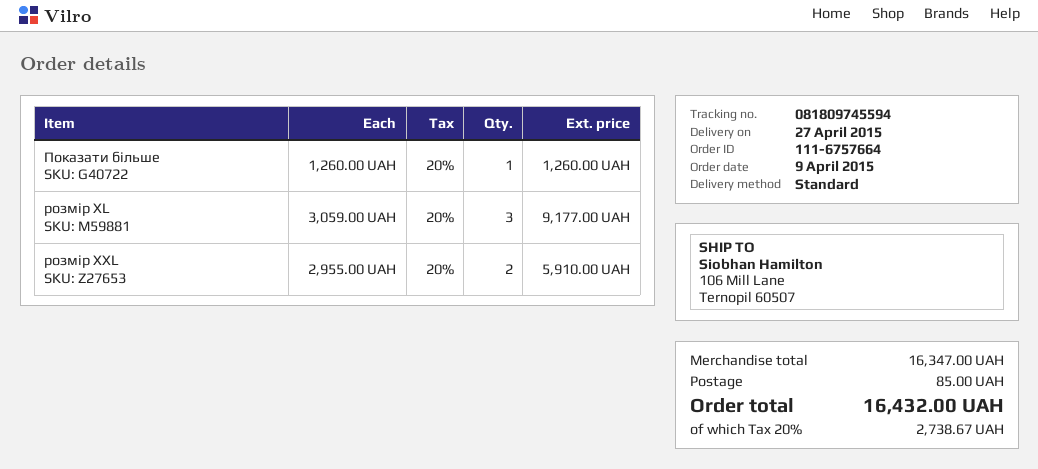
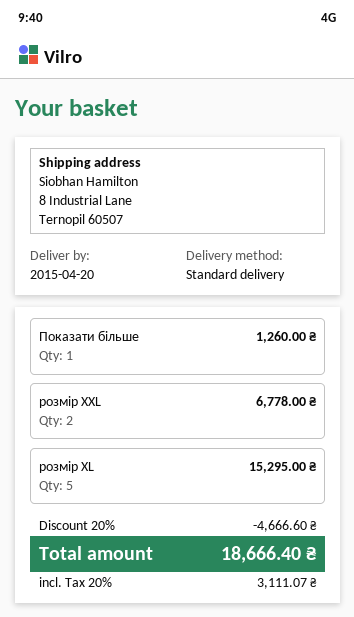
delivery date: 2015-04-27 -> 2015-04-20
ship to: 106 Mill Lane, Ternopil 60507 -> 8 Industrial Lane, Ternopil 60507
розмір XL: 3 for 9177.00 -> 5 for 15295.00
розмір XXL: 2 for 5910.00 -> 2 for 6778.00
discount: none -> 20% = 4666.60
shipping: 85.00 -> none
tax: 20% = 2738.67 -> 20% = 3111.07
total: 16432.00 -> 18666.40

